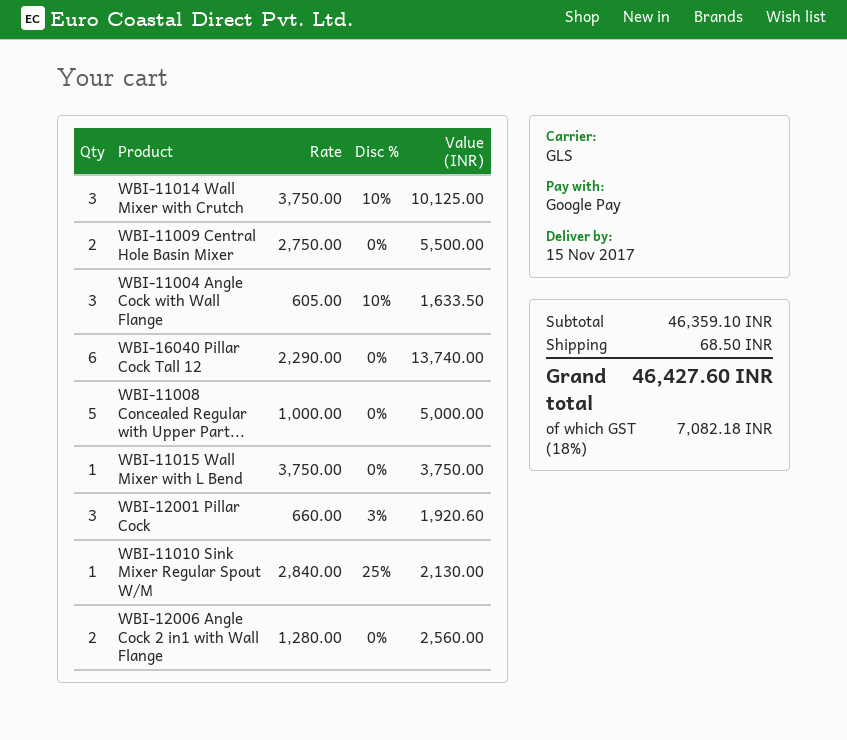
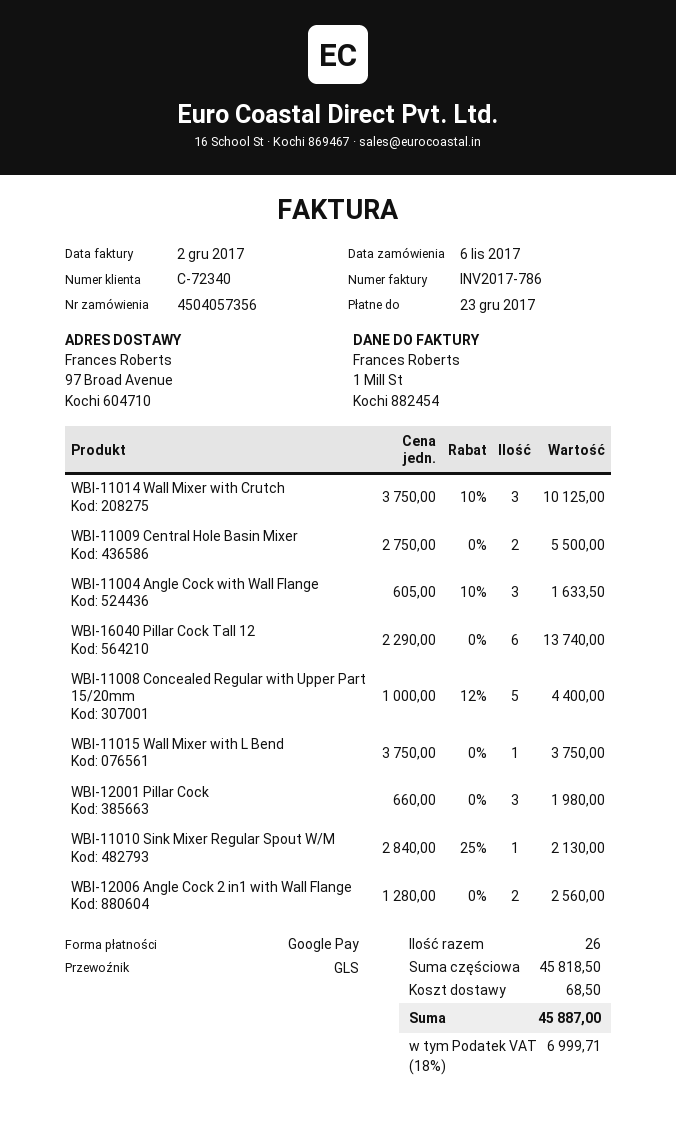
WBI-11008 Concealed Regular with Upper Part...: 5 x 1000.00 = 5000.00 -> 5 x 1000.00 - 12% = 4400.00
WBI-12001 Pillar Cock: 3 x 660.00 - 3% = 1920.60 -> 3 x 660.00 = 1980.00
subtotal: 46359.10 -> 45818.50
tax: 18% = 7082.18 -> 18% = 6999.71
total: 46427.60 -> 45887.00

